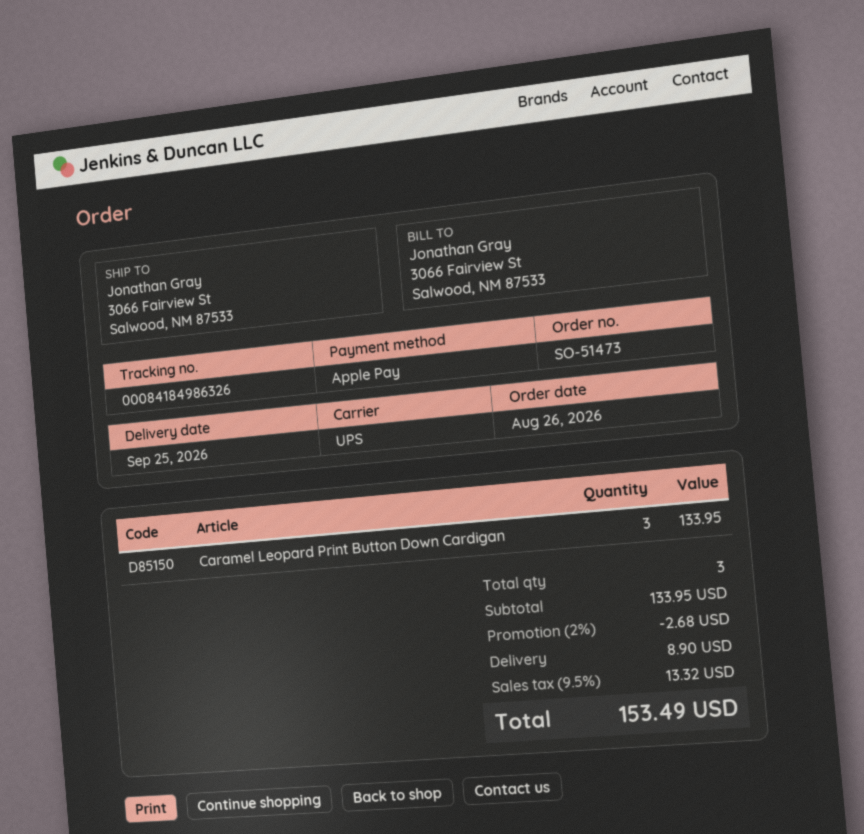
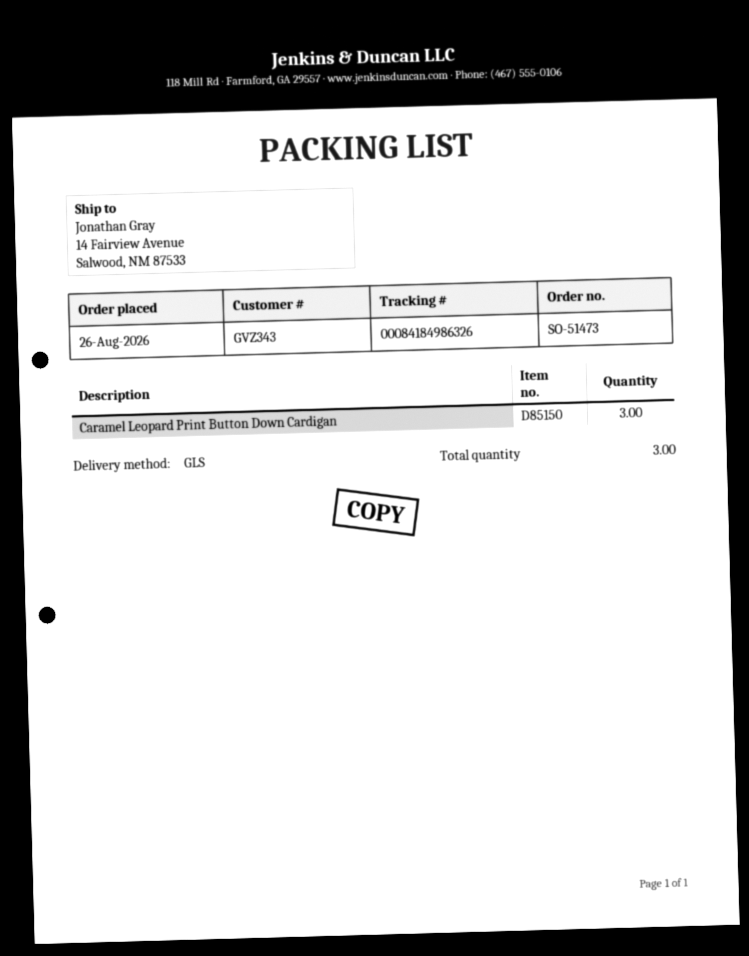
shipping method: UPS -> GLS
ship to: 3066 Fairview St, Salwood, NM 87533 -> 14 Fairview Avenue, Salwood, NM 87533

